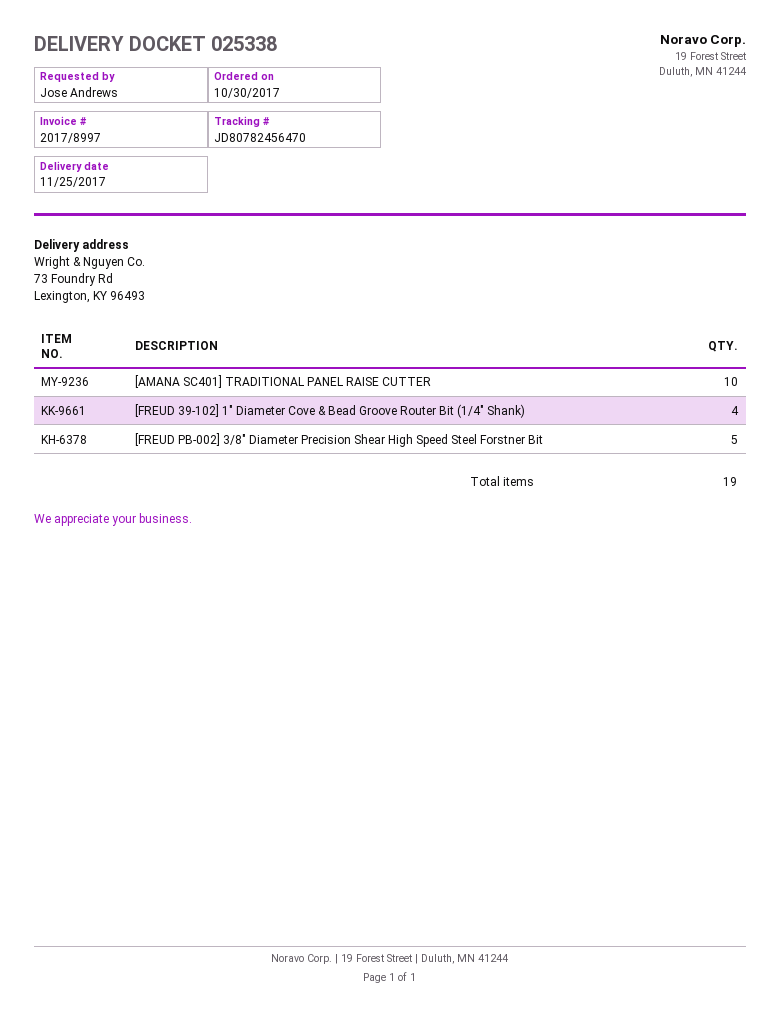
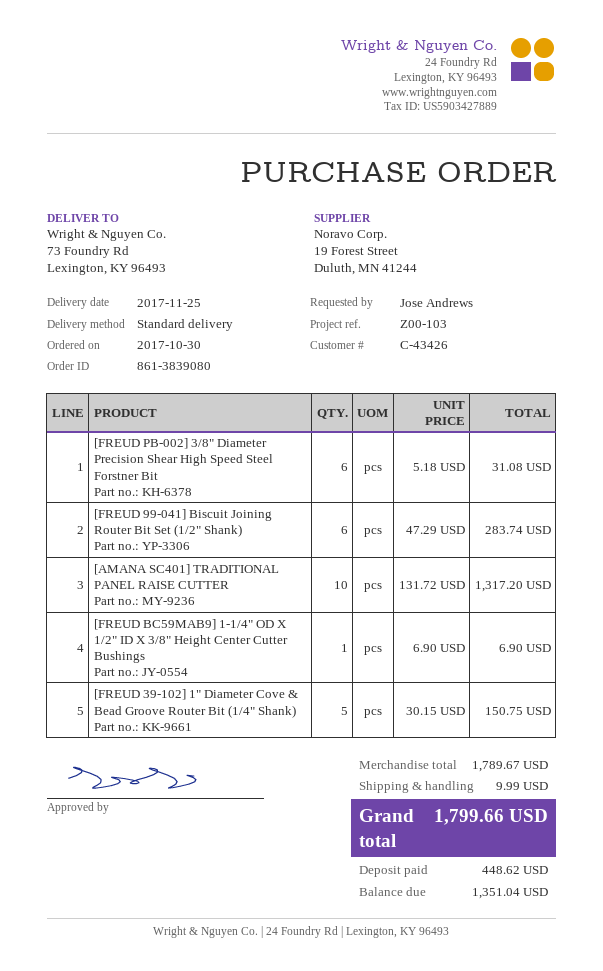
[FREUD 39-102] 1" Diameter Cove & Bead Groove Router Bit (1/4" Shank): 4 -> 5
[FREUD PB-002] 3/8" Diameter Precision Shear High Speed Steel Forstner Bit: 5 -> 6
[FREUD 99-041] Biscuit Joining Router Bit Set (1/2" Shank): none -> 6
[FREUD BC59MAB9] 1-1/4" OD X 1/2" ID X 3/8" Height Center Cutter Bushings: none -> 1

